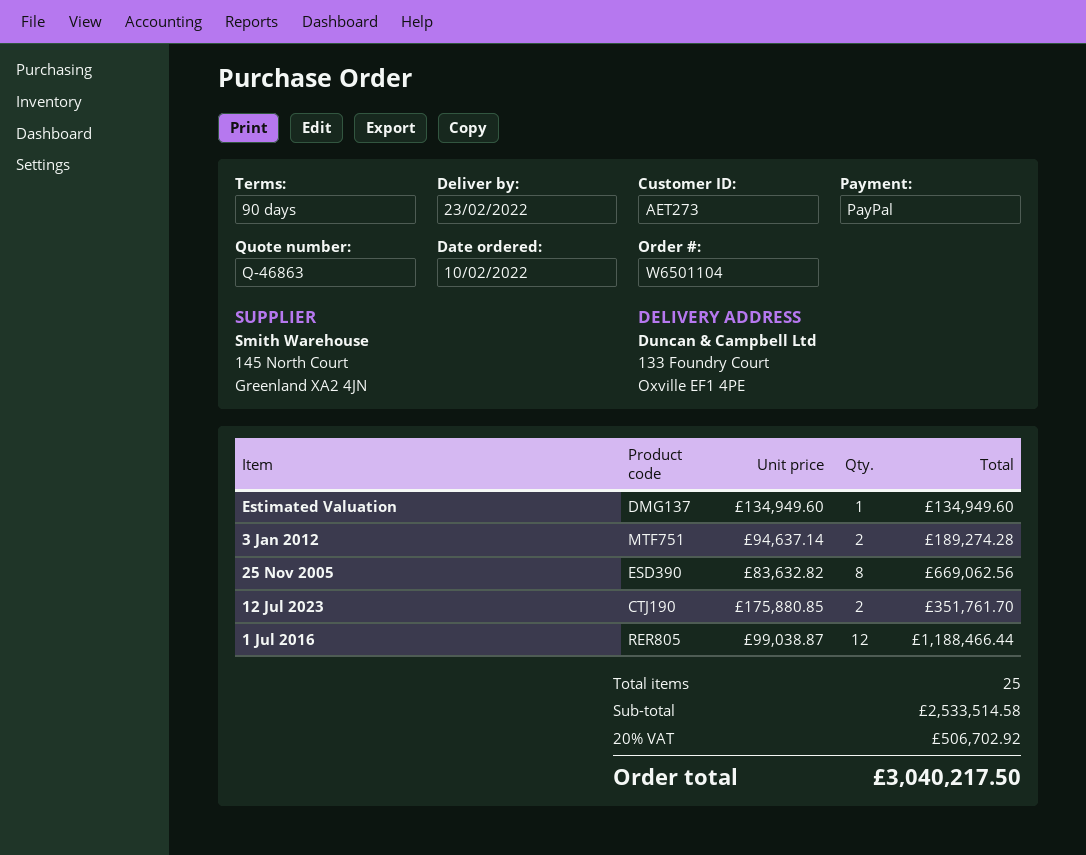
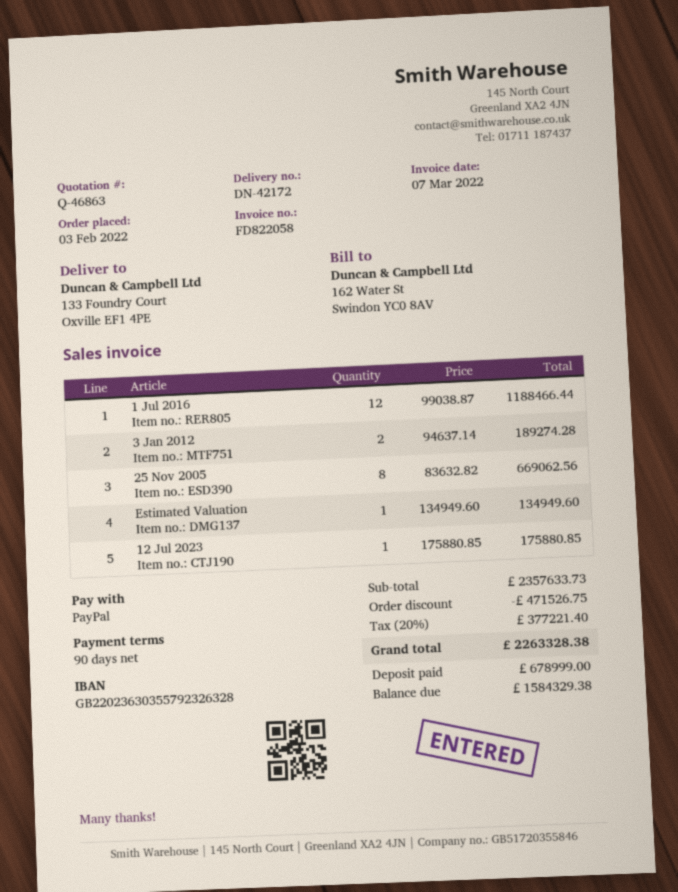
order date: 2022-02-10 -> 2022-02-03
12 Jul 2023: 2 x 175880.85 = 351761.70 -> 1 x 175880.85 = 175880.85
subtotal: 2533514.58 -> 2357633.73
discount: none -> 471526.75
tax: 20% = 506702.92 -> 20% = 377221.40
total: 3040217.50 -> 2263328.38

